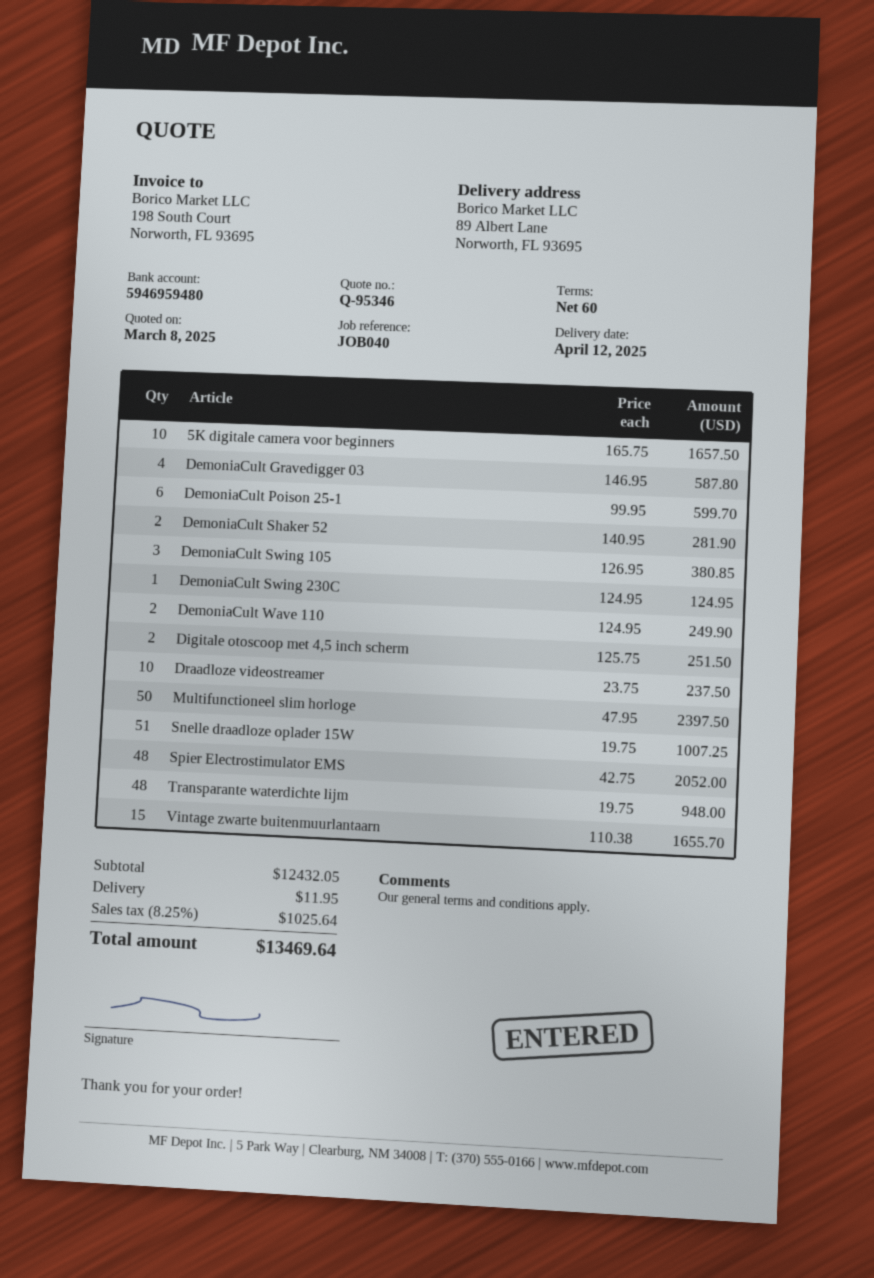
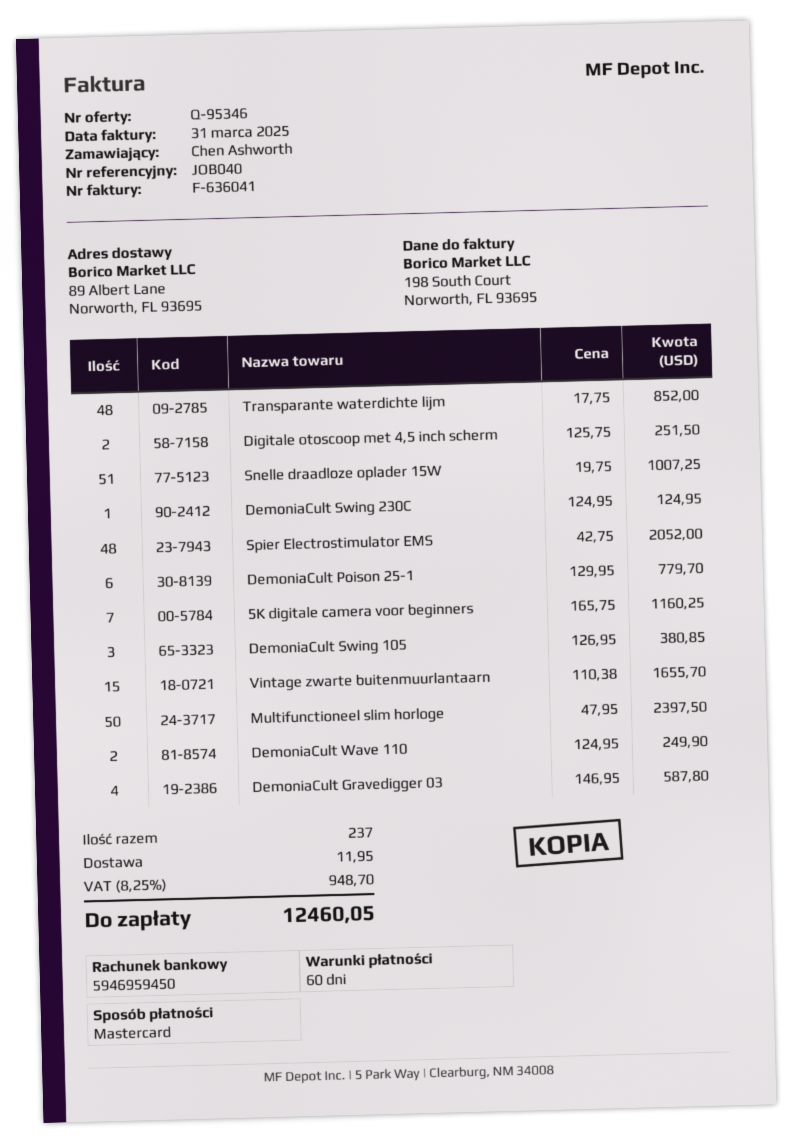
bank account: 5946959480 -> 5946959450
5K digitale camera voor beginners: 10 x 165.75 = 1657.50 -> 7 x 165.75 = 1160.25
DemoniaCult Poison 25-1: 6 x 99.95 = 599.70 -> 6 x 129.95 = 779.70
DemoniaCult Shaker 52: 2 x 140.95 = 281.90 -> none
Draadloze videostreamer: 10 x 23.75 = 237.50 -> none
Transparante waterdichte lijm: 48 x 19.75 = 948.00 -> 48 x 17.75 = 852.00
tax: 8.25% = 1025.64 -> 8.25% = 948.70
total: 13469.64 -> 12460.05

